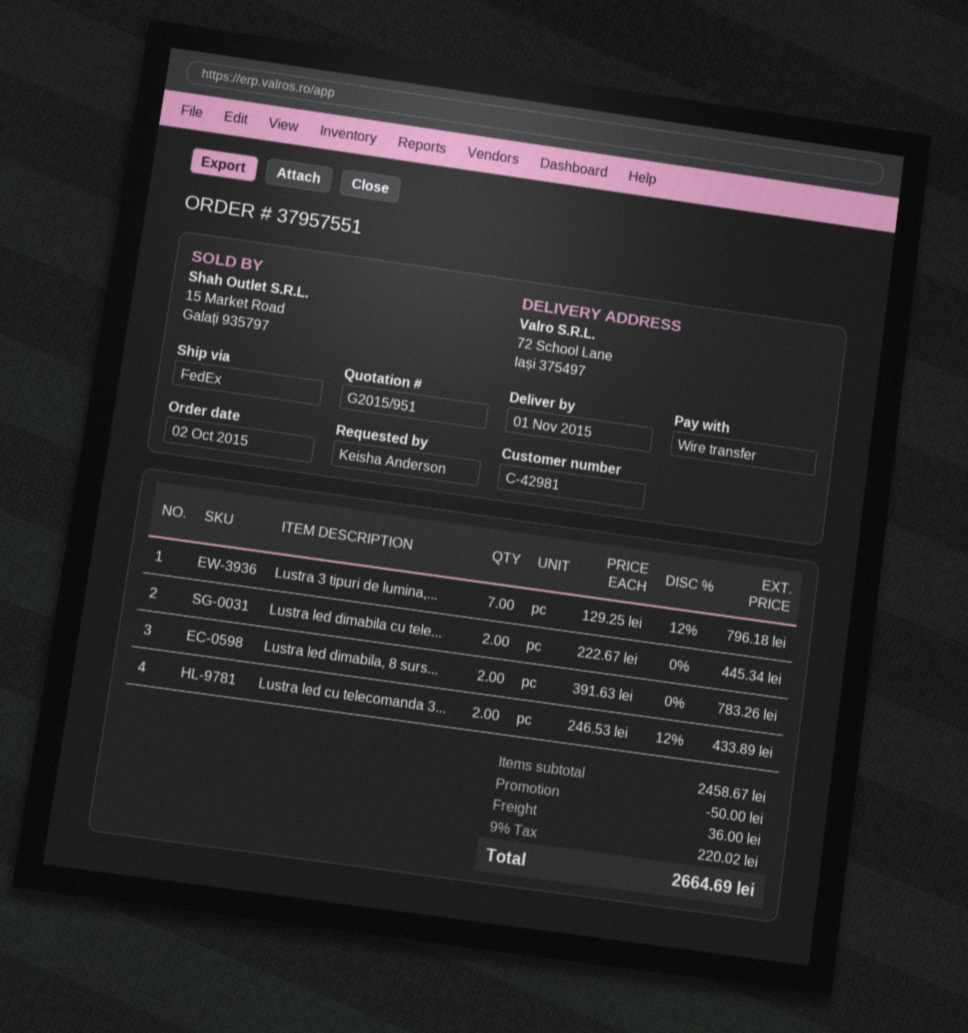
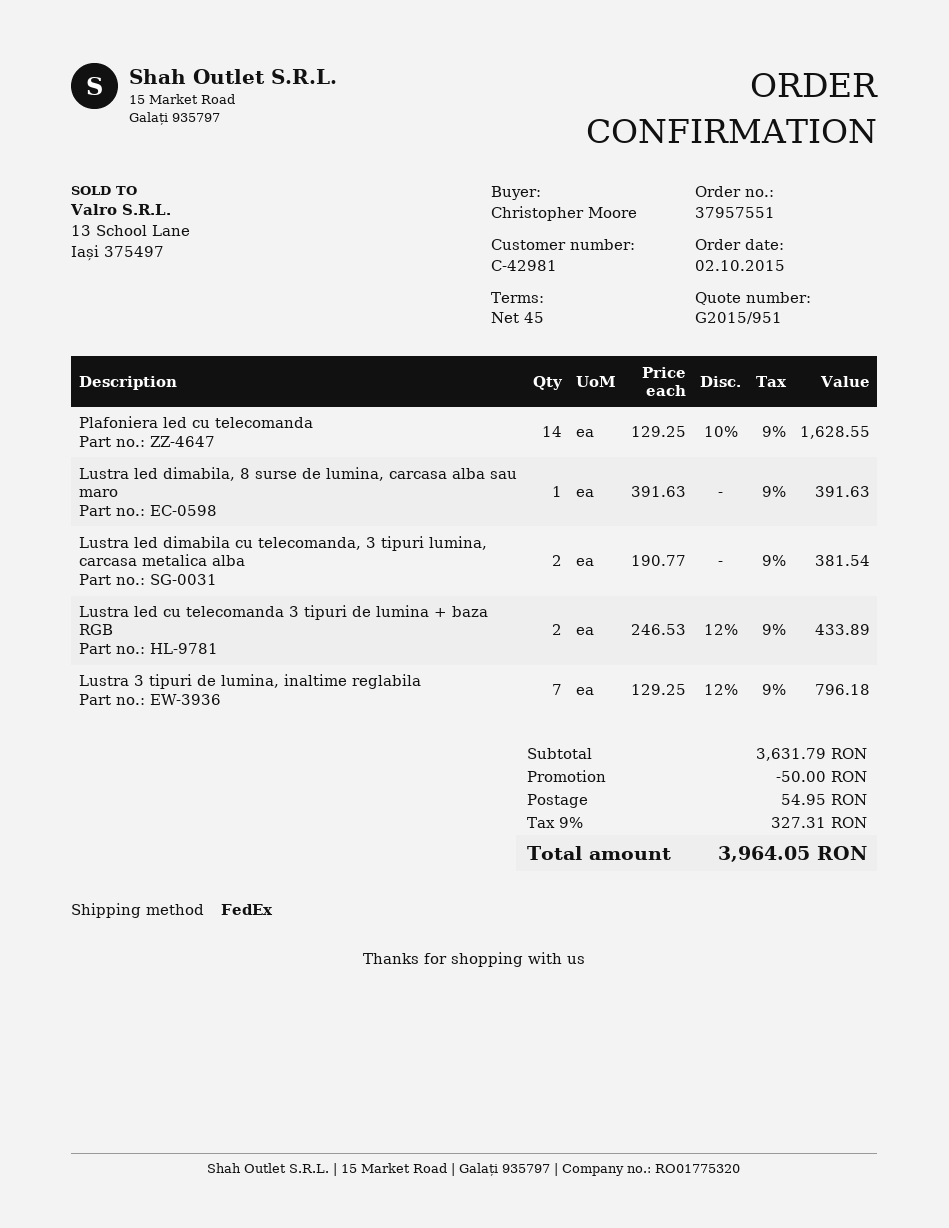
ordered by: Keisha Anderson -> Christopher Moore
Lustra led dimabila cu tele...: 2 x 222.67 = 445.34 -> 2 x 190.77 = 381.54
Lustra led dimabila, 8 surs...: 2 x 391.63 = 783.26 -> 1 x 391.63 = 391.63
Plafoniera led cu telecomanda: none -> 14 x 129.25 - 10% = 1628.55
subtotal: 2458.67 -> 3631.79
shipping: 36.00 -> 54.95
tax: 9% = 220.02 -> 9% = 327.31
total: 2664.69 -> 3964.05

